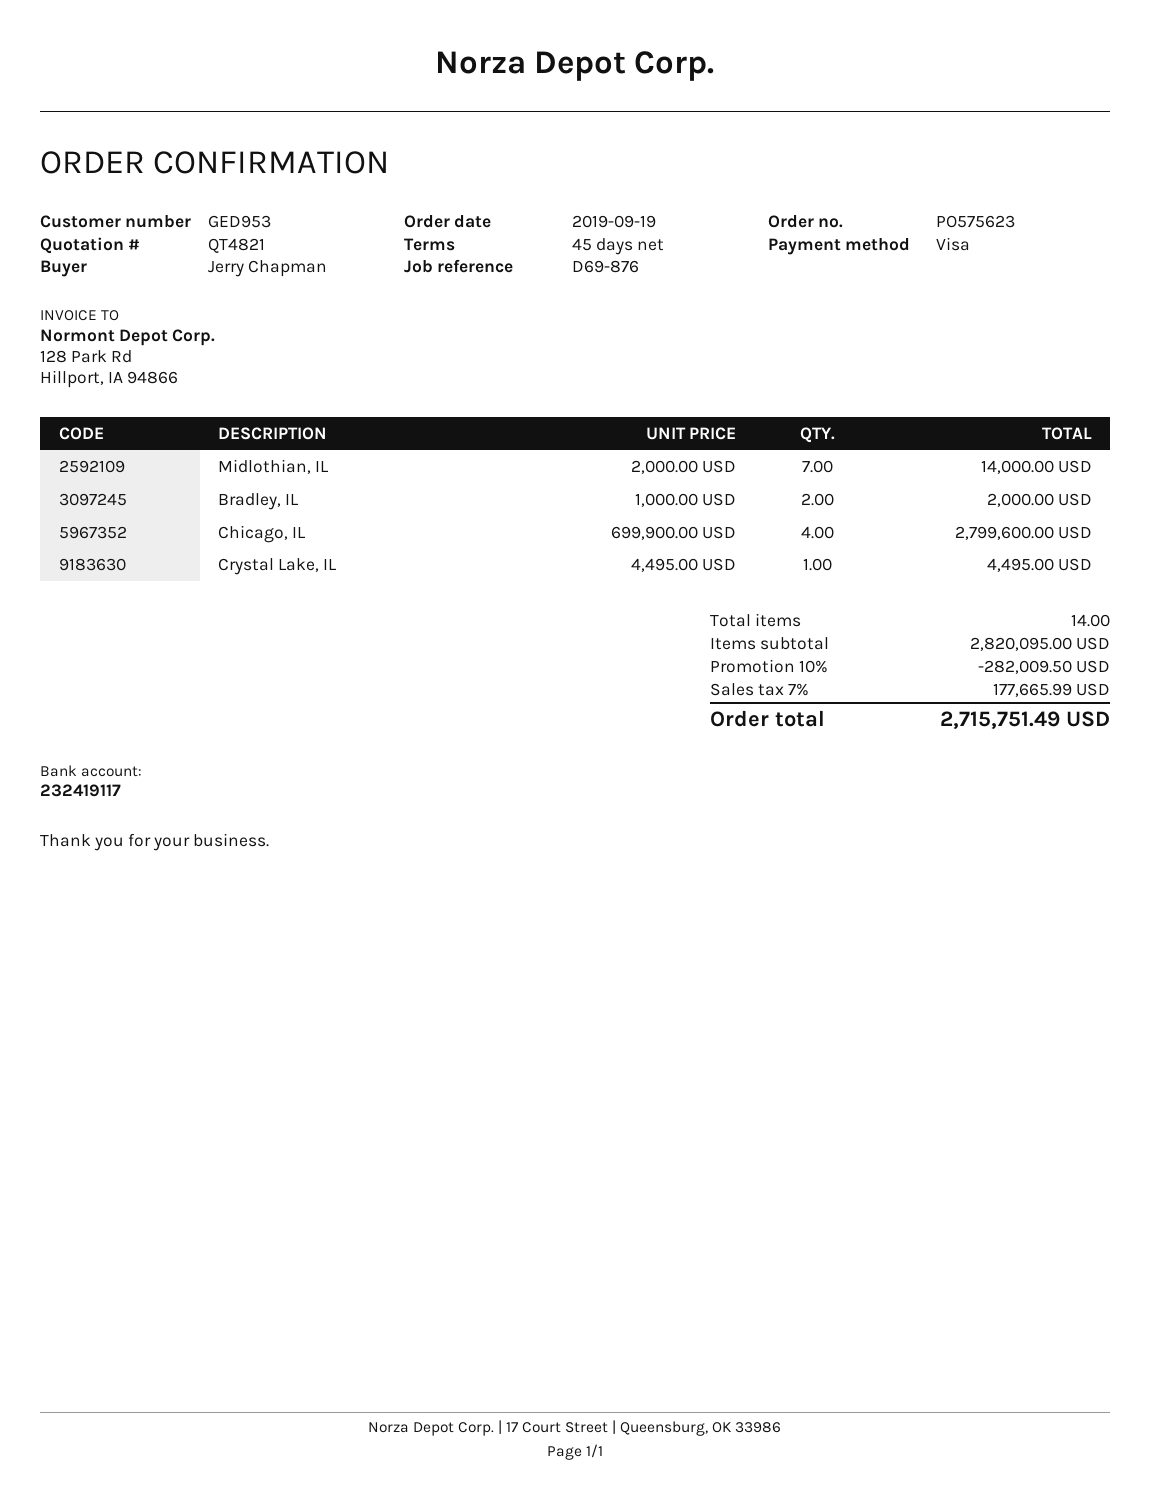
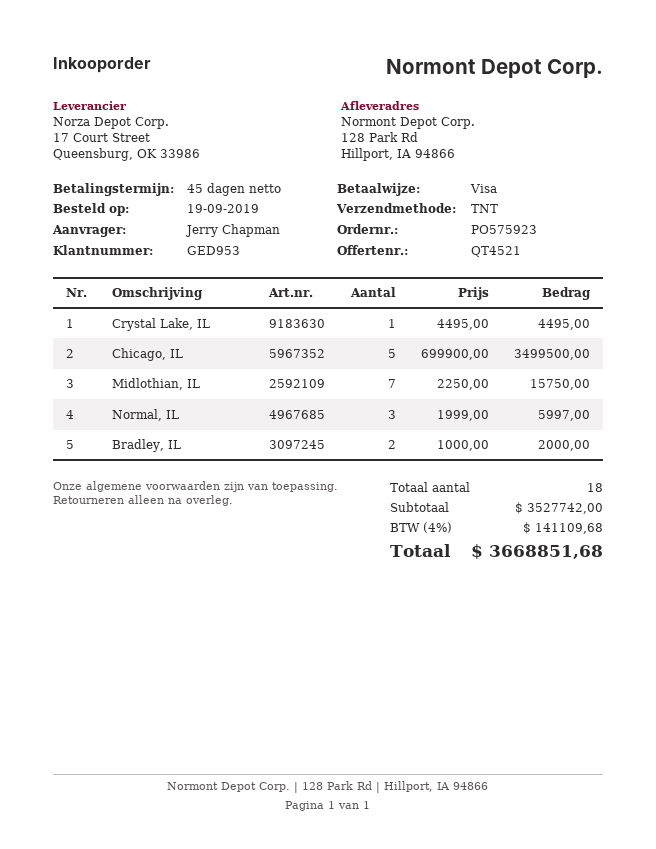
quote number: QT4821 -> QT4521
order number: PO575623 -> PO575923
Midlothian, IL: 7 x 2000.00 = 14000.00 -> 7 x 2250.00 = 15750.00
Chicago, IL: 4 x 699900.00 = 2799600.00 -> 5 x 699900.00 = 3499500.00
Normal, IL: none -> 3 x 1999.00 = 5997.00
total quantity: 14 -> 18
subtotal: 2820095.00 -> 3527742.00
discount: 10% = 282009.50 -> none
tax: 7% = 177665.99 -> 4% = 141109.68
total: 2715751.49 -> 3668851.68

